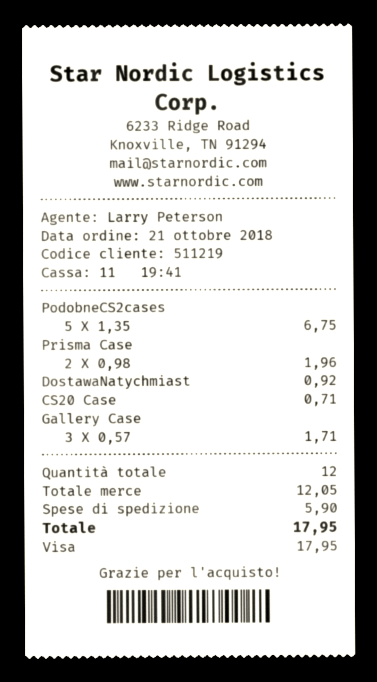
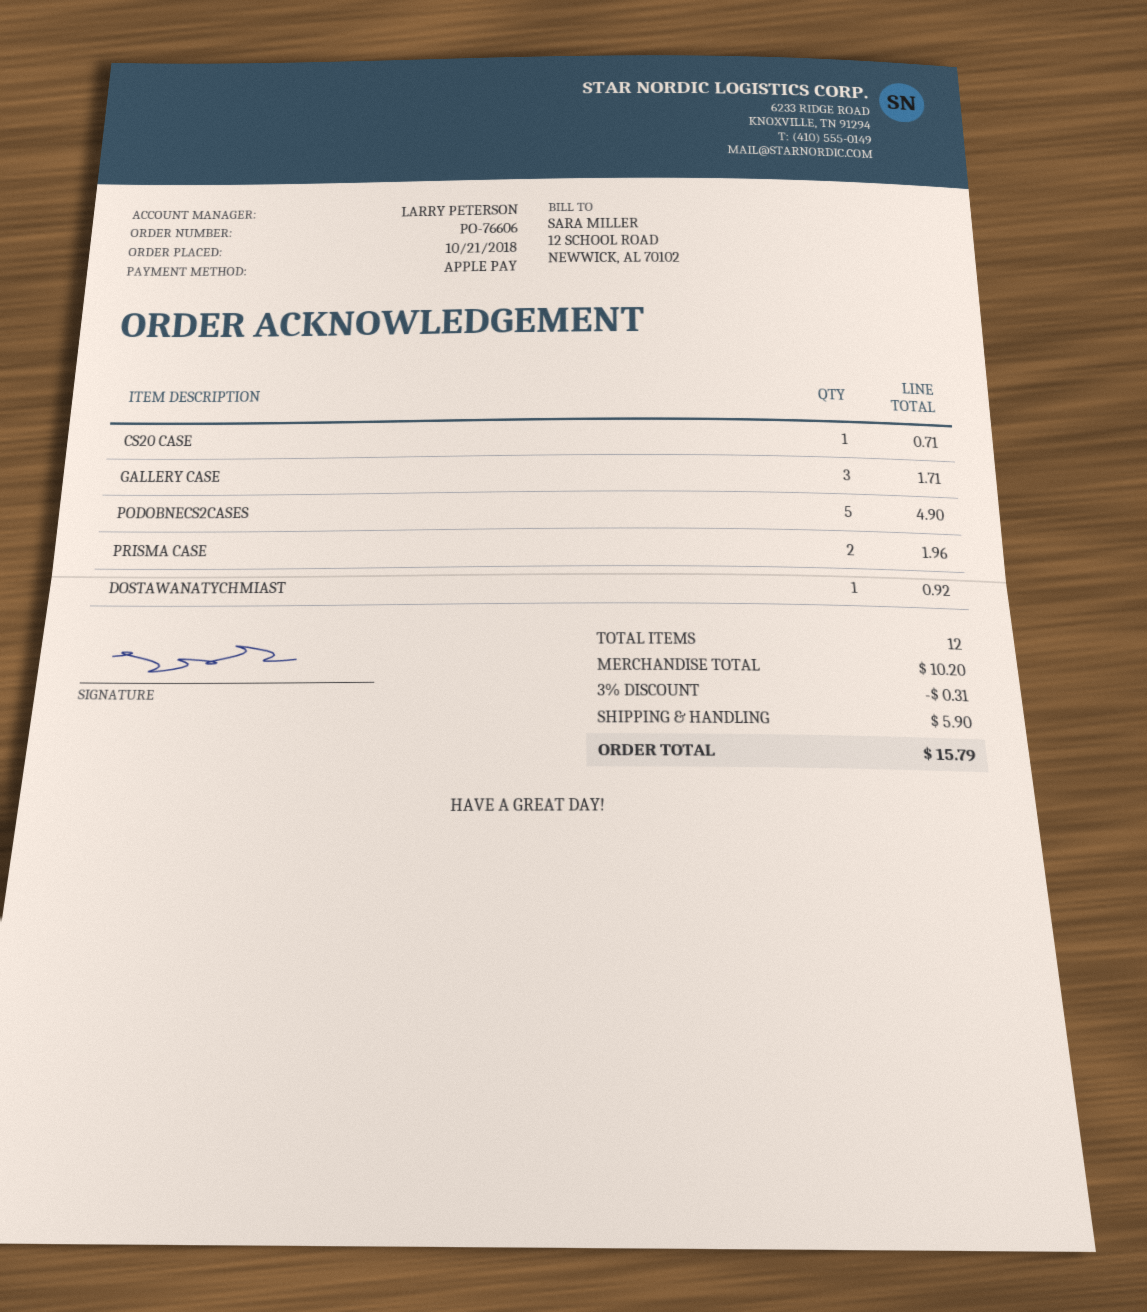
payment method: Visa -> Apple Pay
PodobneCS2cases: 5 for 6.75 -> 5 for 4.90
subtotal: 12.05 -> 10.20
discount: none -> 3% = 0.31
total: 17.95 -> 15.79

